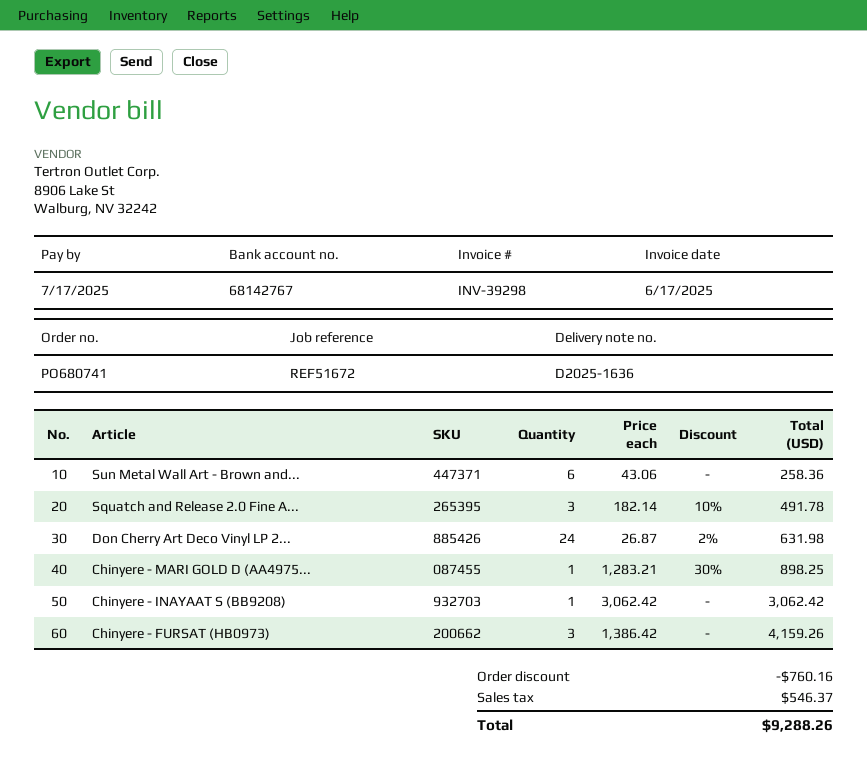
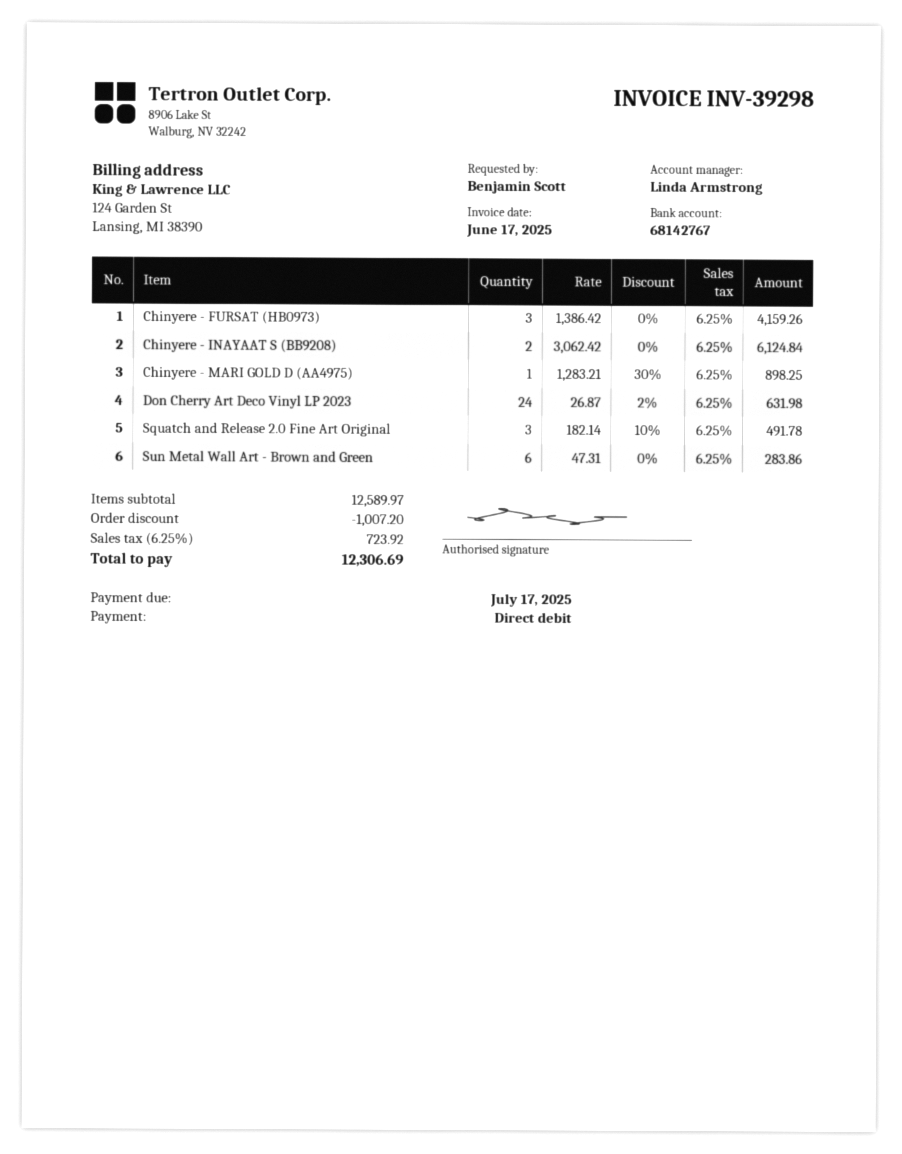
Sun Metal Wall Art - Brown and...: 6 x 43.06 = 258.36 -> 6 x 47.31 = 283.86
Chinyere - INAYAAT S (BB9208): 1 x 3062.42 = 3062.42 -> 2 x 3062.42 = 6124.84
discount: 760.16 -> 1007.20
tax: 546.37 -> 723.92
total: 9288.26 -> 12306.69

